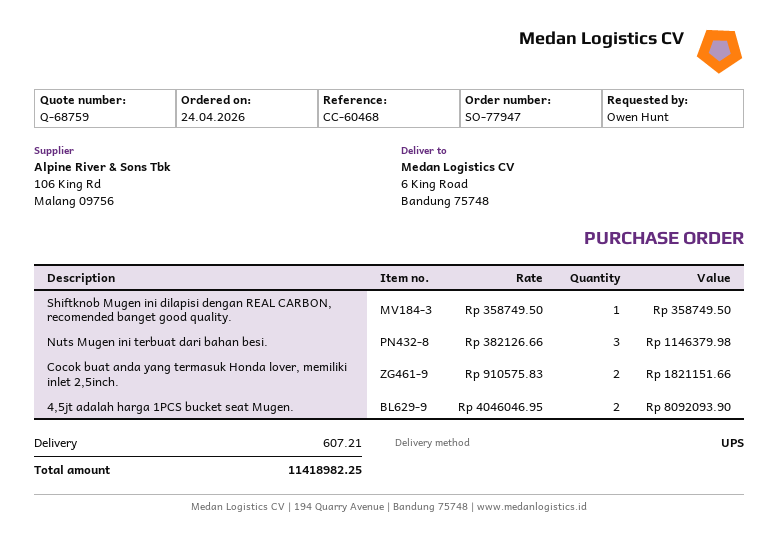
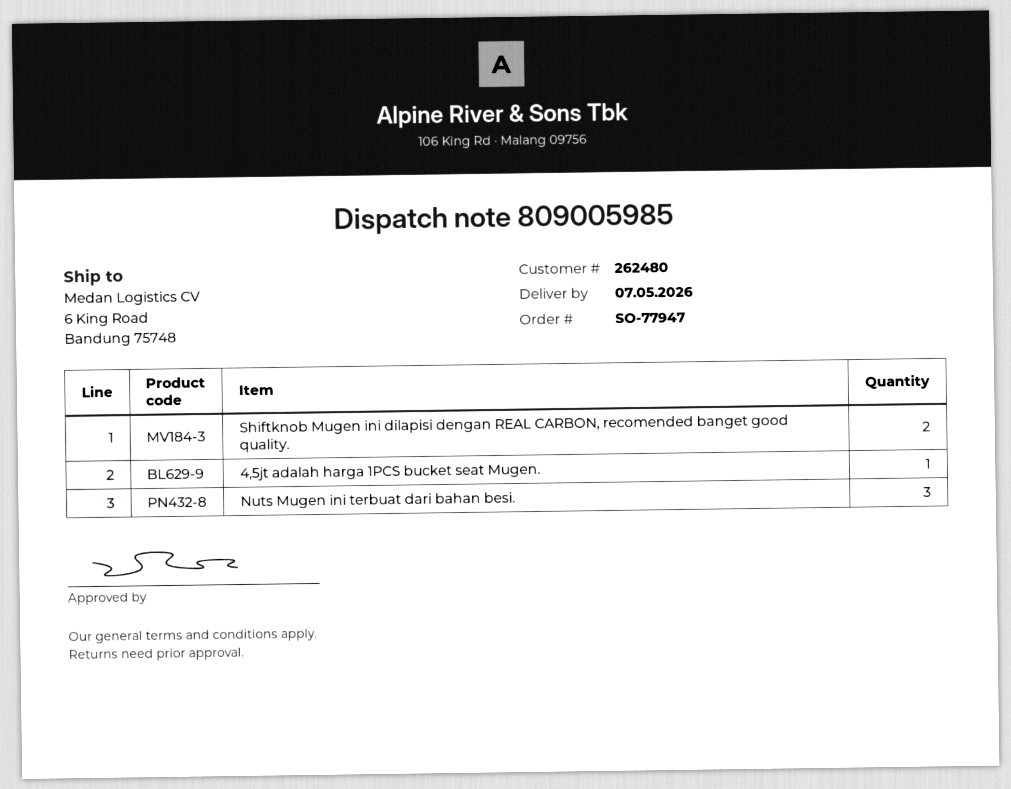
Shiftknob Mugen ini dilapisi dengan REAL CARBON, recomended banget good quality.: 1 -> 2
Cocok buat anda yang termasuk Honda lover, memiliki inlet 2,5inch.: 2 -> none
4,5jt adalah harga 1PCS bucket seat Mugen.: 2 -> 1

